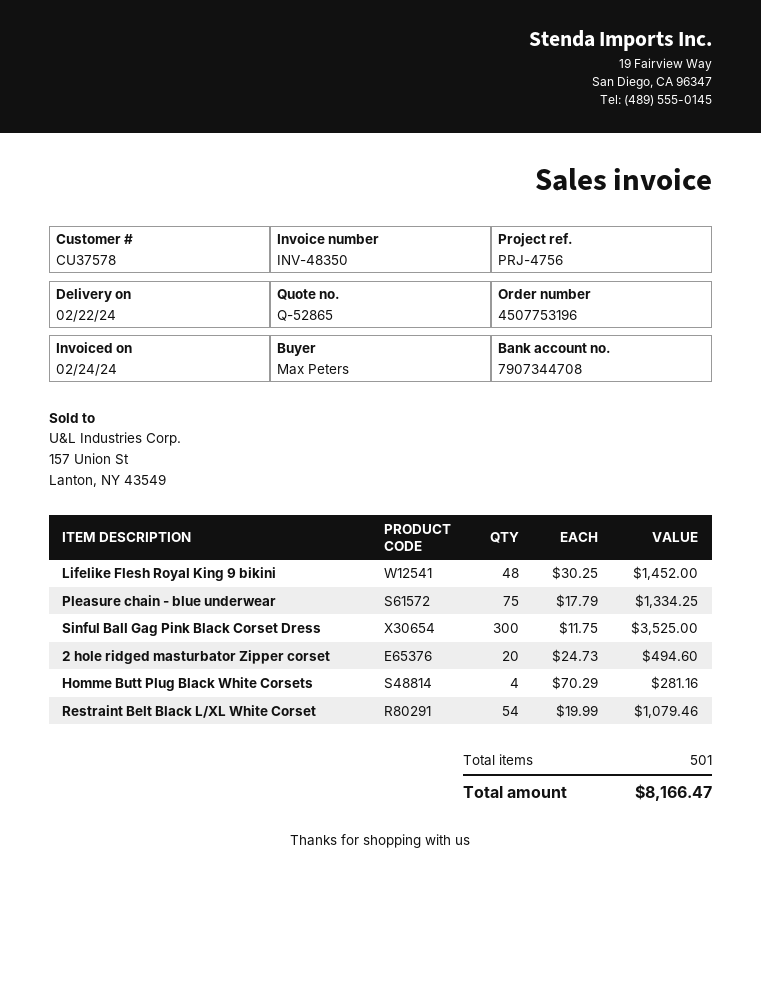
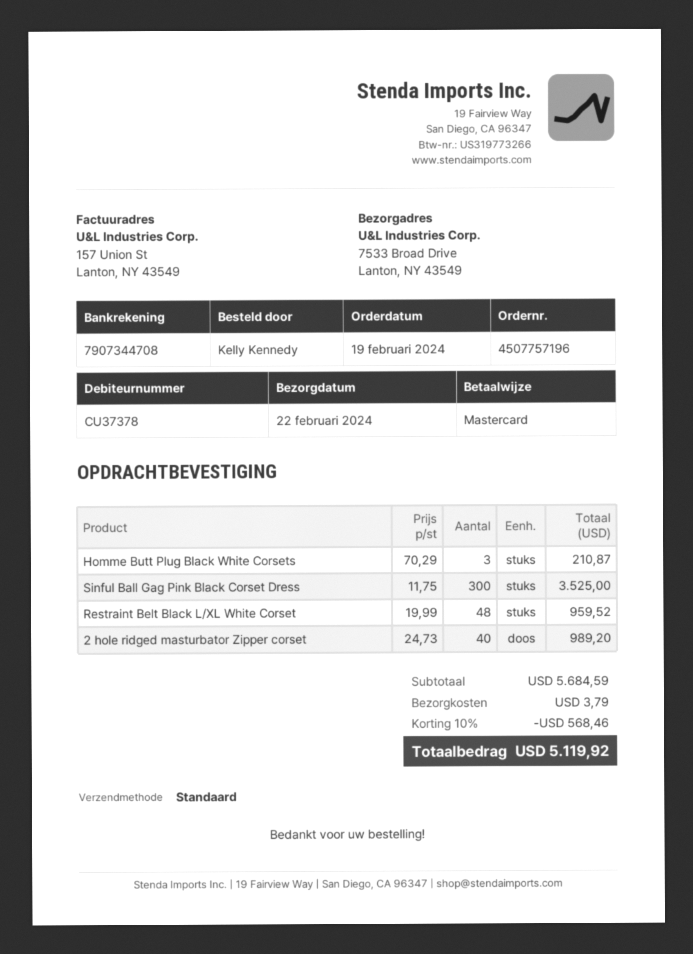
order number: 4507753196 -> 4507757196
customer number: CU37578 -> CU37378
ordered by: Max Peters -> Kelly Kennedy
Lifelike Flesh Royal King 9 bikini: 48 x 30.25 = 1452.00 -> none
Pleasure chain - blue underwear: 75 x 17.79 = 1334.25 -> none
2 hole ridged masturbator Zipper corset: 20 x 24.73 = 494.60 -> 40 x 24.73 = 989.20
Homme Butt Plug Black White Corsets: 4 x 70.29 = 281.16 -> 3 x 70.29 = 210.87
Restraint Belt Black L/XL White Corset: 54 x 19.99 = 1079.46 -> 48 x 19.99 = 959.52
discount: none -> 10% = 568.46
shipping: none -> 3.79
total: 8166.47 -> 5119.92

